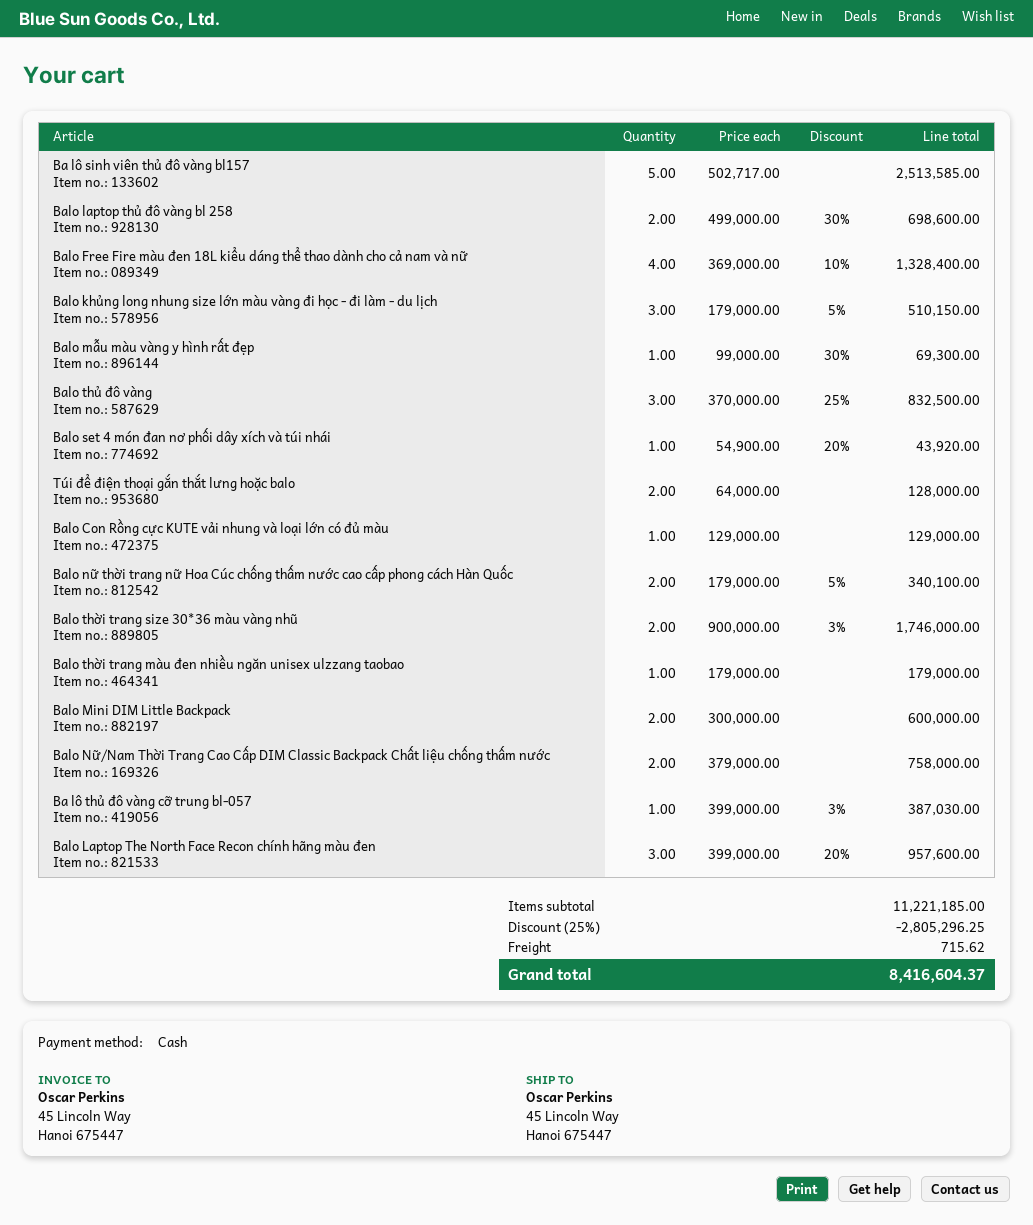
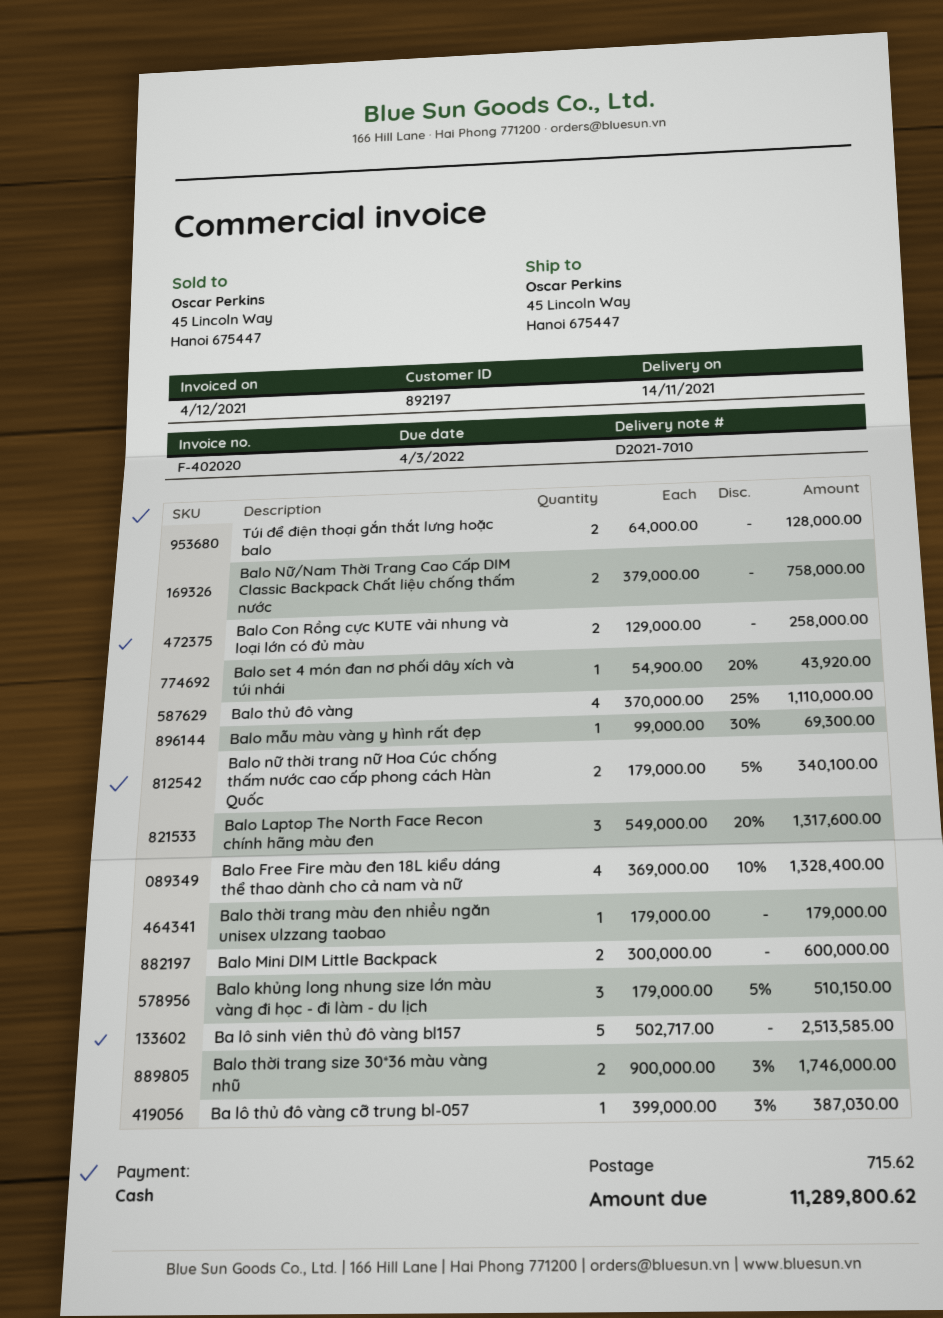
Balo laptop thủ đô vàng bl 258: 2 x 499000.00 - 30% = 698600.00 -> none
Balo thủ đô vàng: 3 x 370000.00 - 25% = 832500.00 -> 4 x 370000.00 - 25% = 1110000.00
Balo Con Rồng cực KUTE vải nhung và loại lớn có đủ màu: 1 x 129000.00 = 129000.00 -> 2 x 129000.00 = 258000.00
Balo Laptop The North Face Recon chính hãng màu đen: 3 x 399000.00 - 20% = 957600.00 -> 3 x 549000.00 - 20% = 1317600.00
discount: 25% = 2805296.25 -> none
total: 8416604.37 -> 11289800.62

